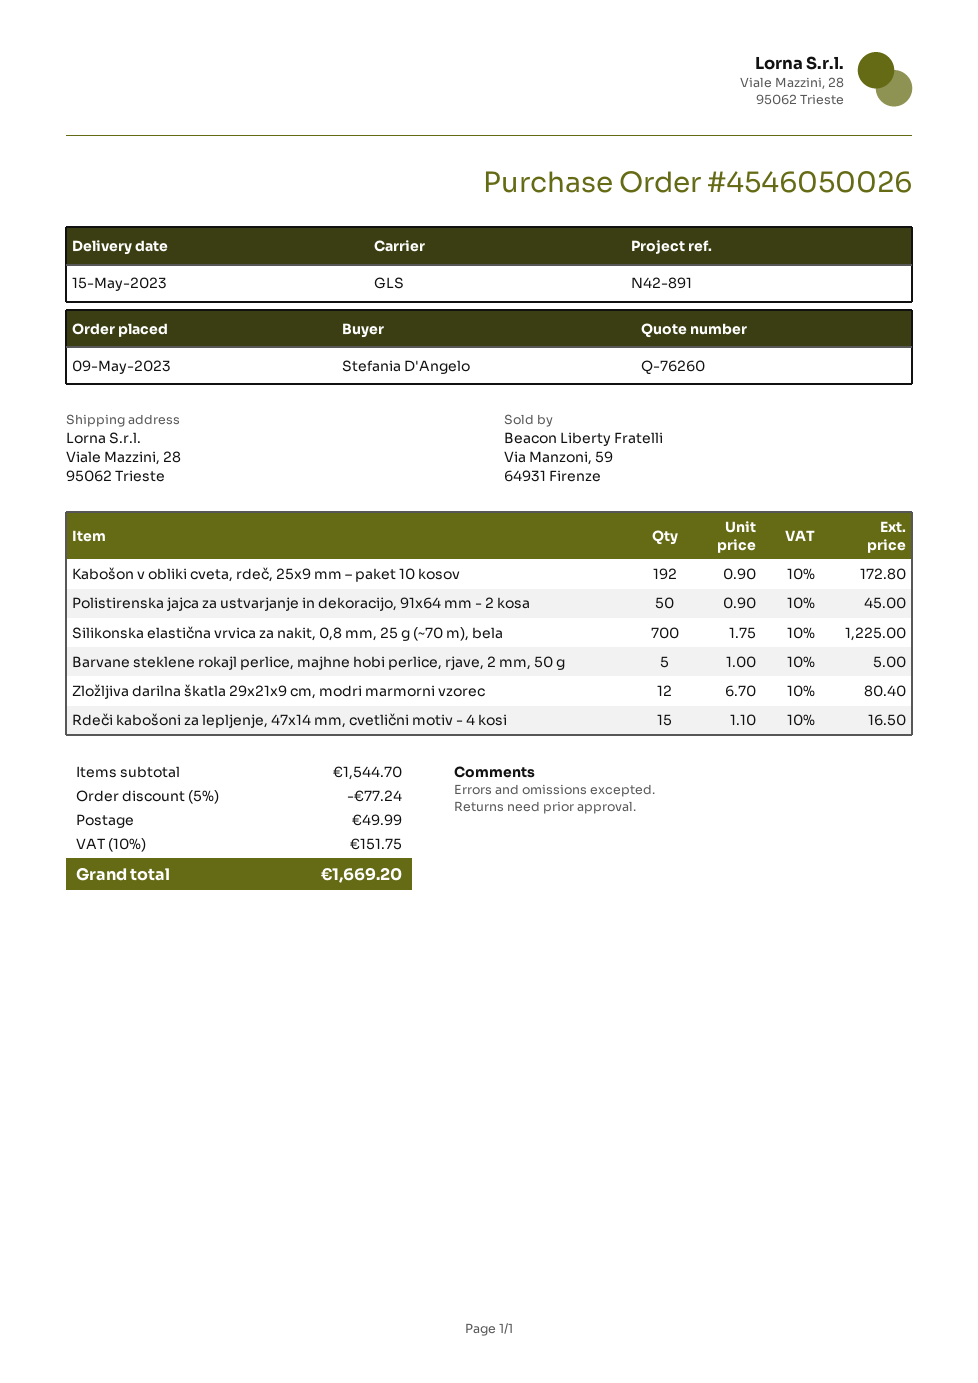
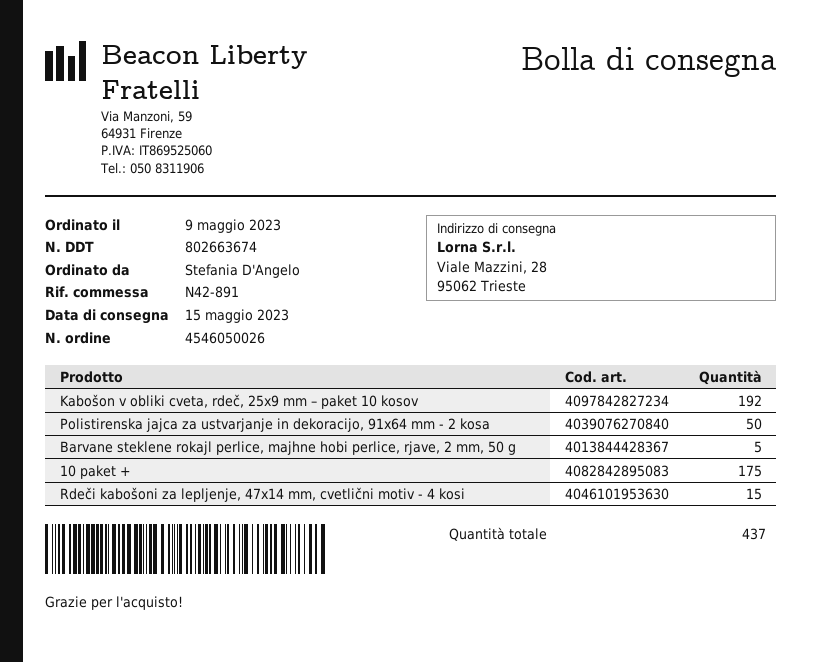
Silikonska elastična vrvica za nakit, 0,8 mm, 25 g (~70 m), bela: 700 -> none
Zložljiva darilna škatla 29x21x9 cm, modri marmorni vzorec: 12 -> none
10 paket +: none -> 175

